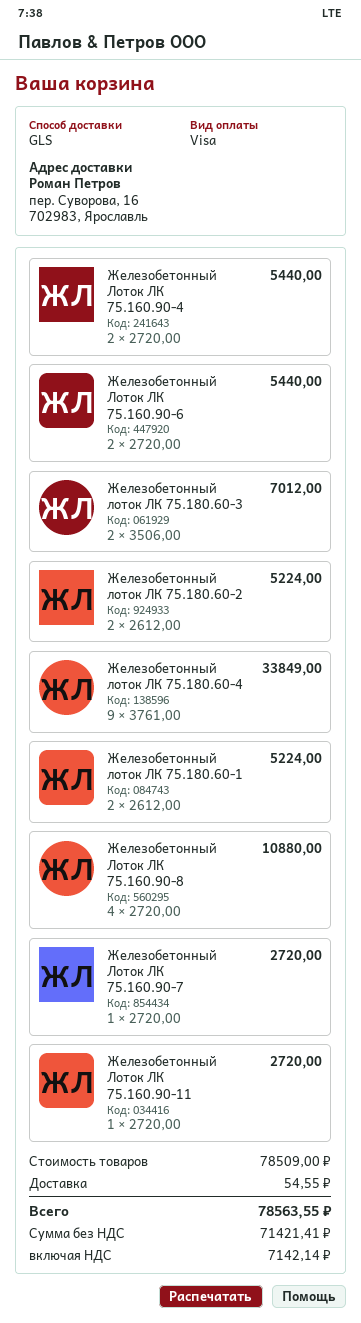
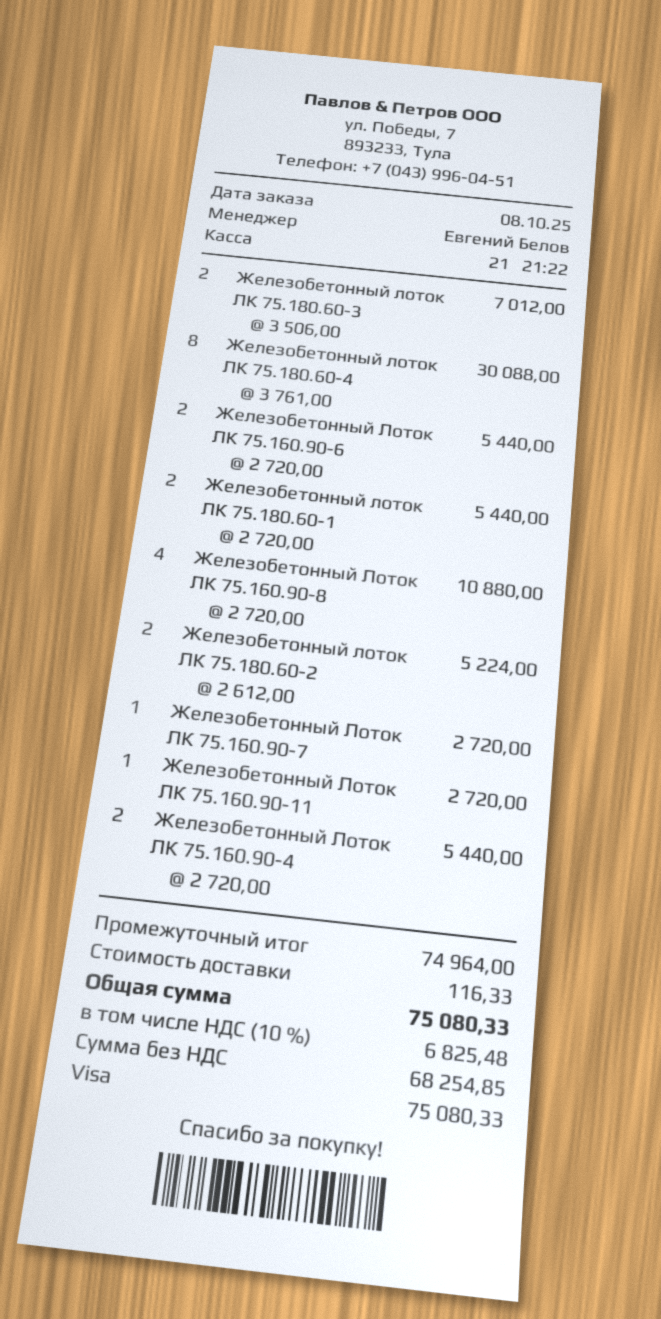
Железобетонный лоток ЛК 75.180.60-4: 9 x 3761.00 = 33849.00 -> 8 x 3761.00 = 30088.00
Железобетонный лоток ЛК 75.180.60-1: 2 x 2612.00 = 5224.00 -> 2 x 2720.00 = 5440.00
subtotal: 78509.00 -> 74964.00
shipping: 54.55 -> 116.33
net: 71421.41 -> 68254.85
tax: 7142.14 -> 6825.48
total: 78563.55 -> 75080.33

